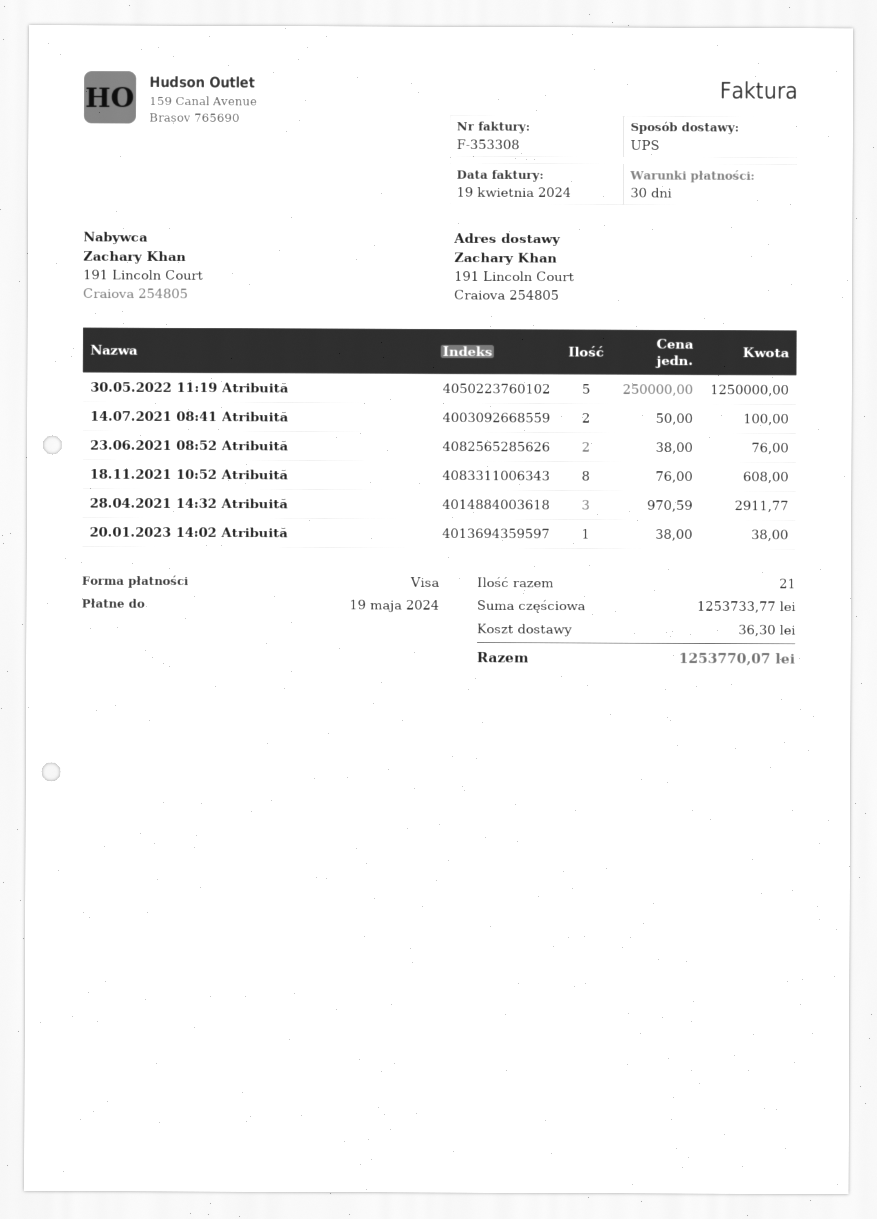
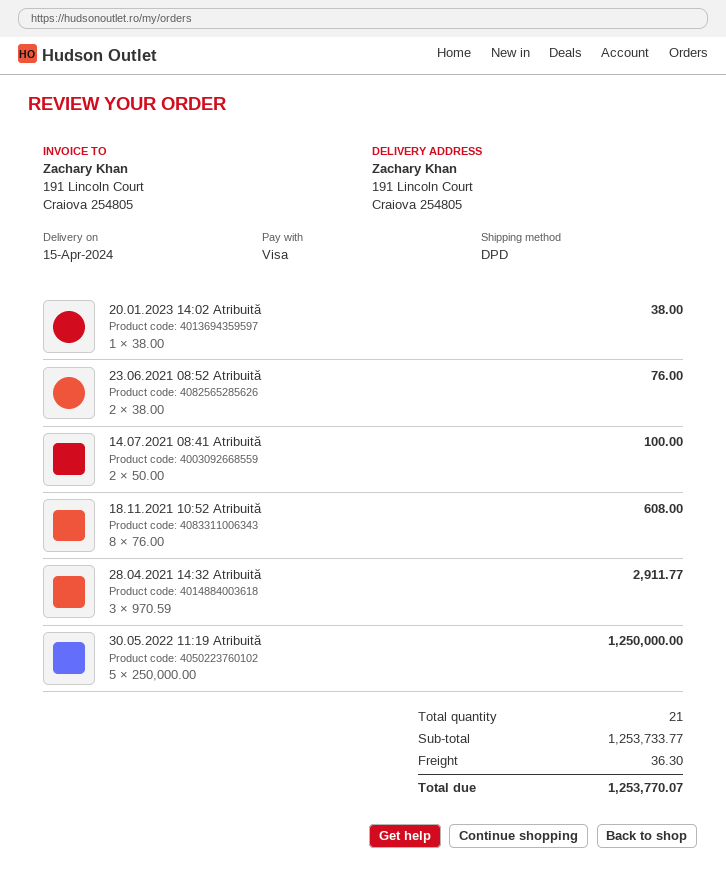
shipping method: UPS -> DPD

